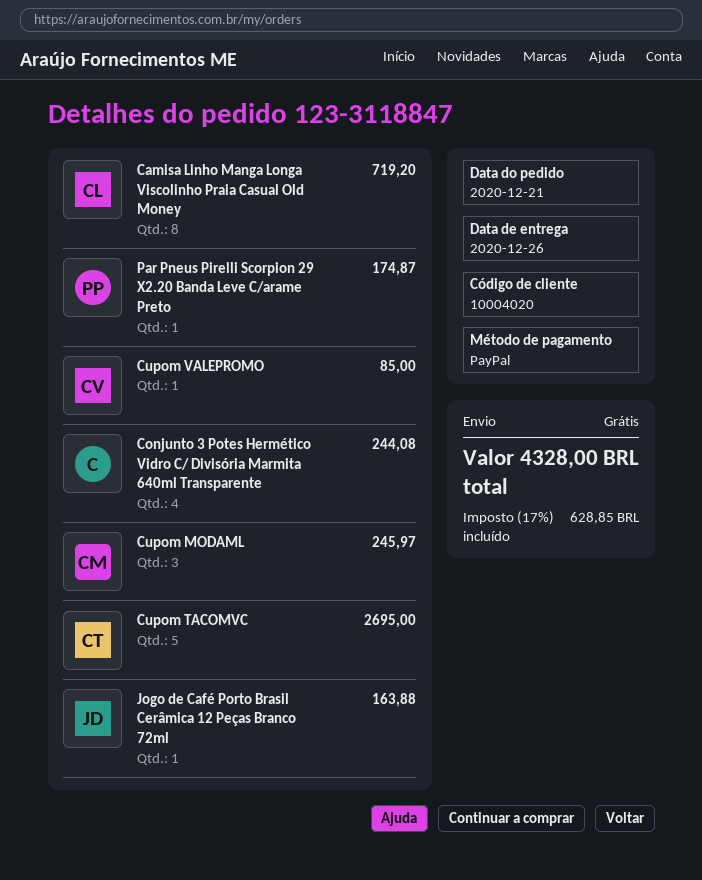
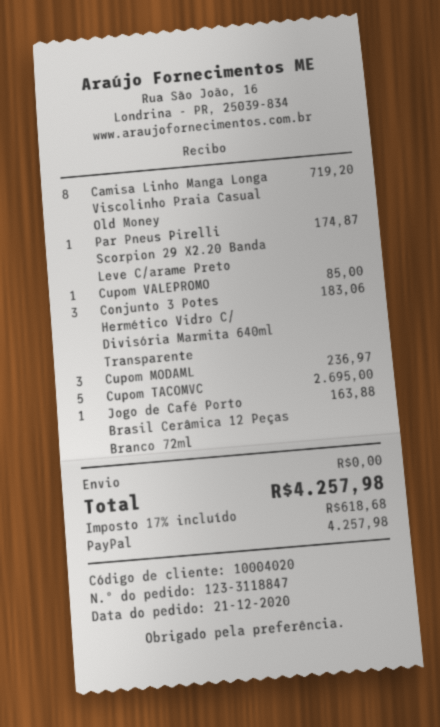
Conjunto 3 Potes Hermético Vidro C/ Divisória Marmita 640ml Transparente: 4 for 244.08 -> 3 for 183.06
Cupom MODAML: 3 for 245.97 -> 3 for 236.97
tax: 17% = 628.85 -> 17% = 618.68
total: 4328.00 -> 4257.98

